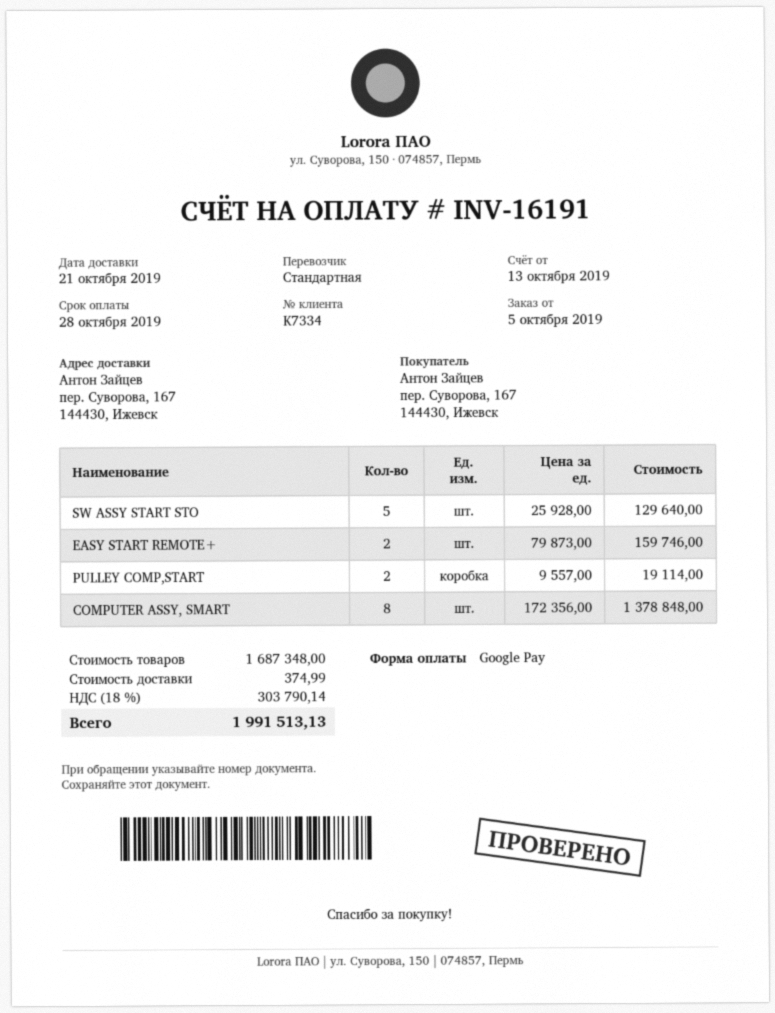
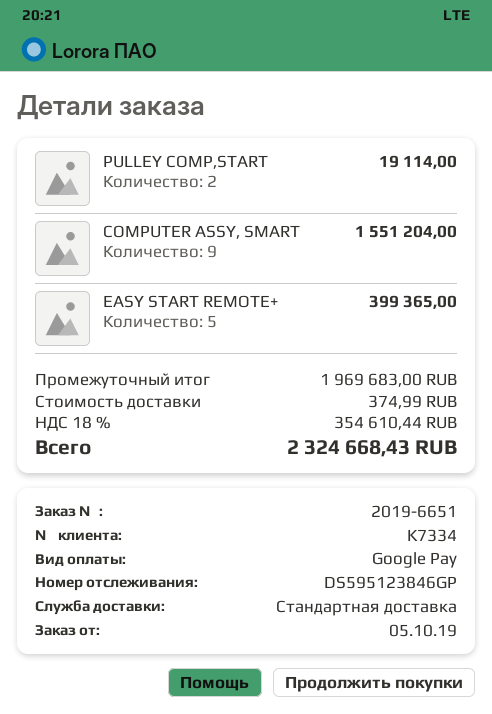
SW ASSY START STO: 5 for 129640.00 -> none
EASY START REMOTE+: 2 for 159746.00 -> 5 for 399365.00
COMPUTER ASSY, SMART: 8 for 1378848.00 -> 9 for 1551204.00
subtotal: 1687348.00 -> 1969683.00
tax: 18% = 303790.14 -> 18% = 354610.44
total: 1991513.13 -> 2324668.43

